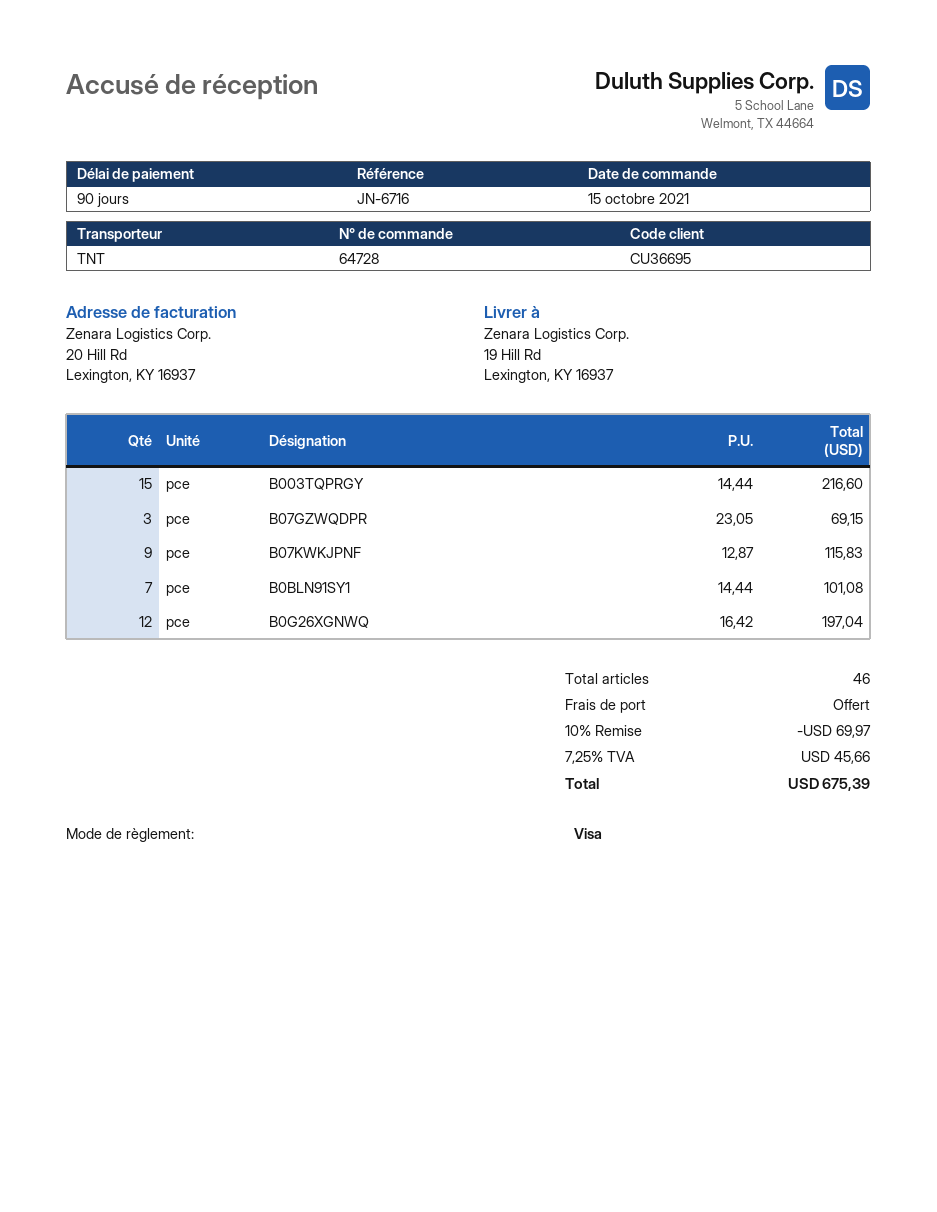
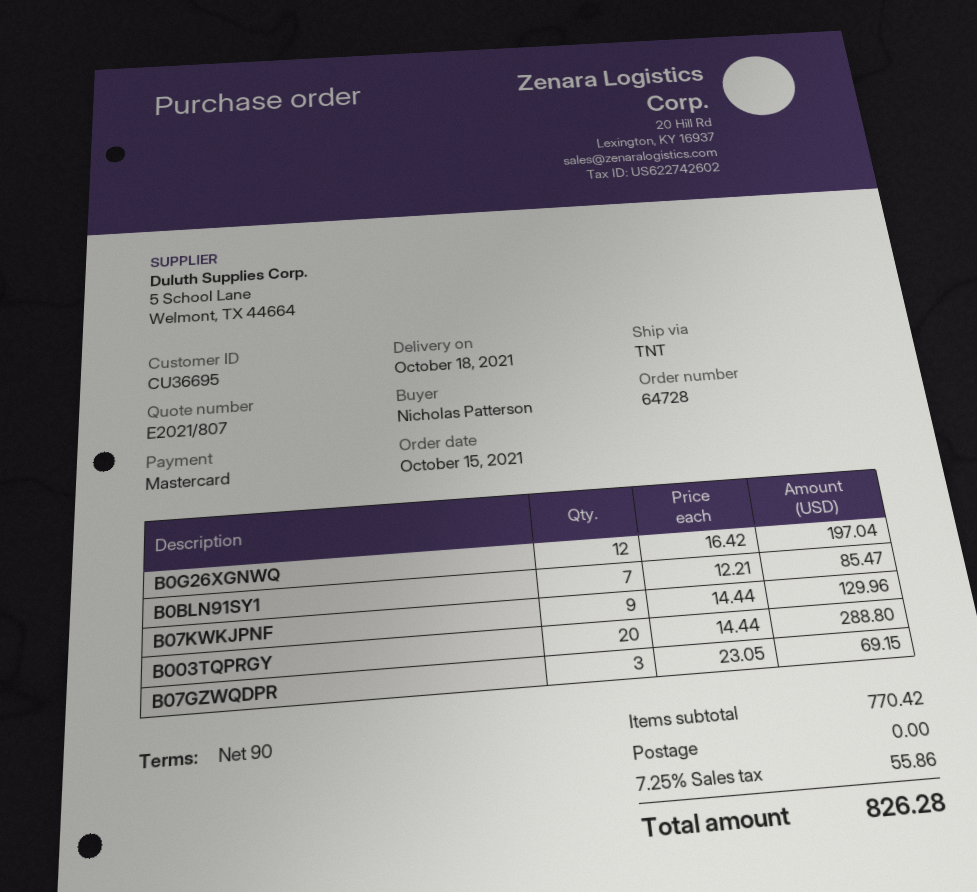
payment method: Visa -> Mastercard
B003TQPRGY: 15 x 14.44 = 216.60 -> 20 x 14.44 = 288.80
B07KWKJPNF: 9 x 12.87 = 115.83 -> 9 x 14.44 = 129.96
B0BLN91SY1: 7 x 14.44 = 101.08 -> 7 x 12.21 = 85.47
discount: 10% = 69.97 -> none
tax: 7.25% = 45.66 -> 7.25% = 55.86
total: 675.39 -> 826.28

